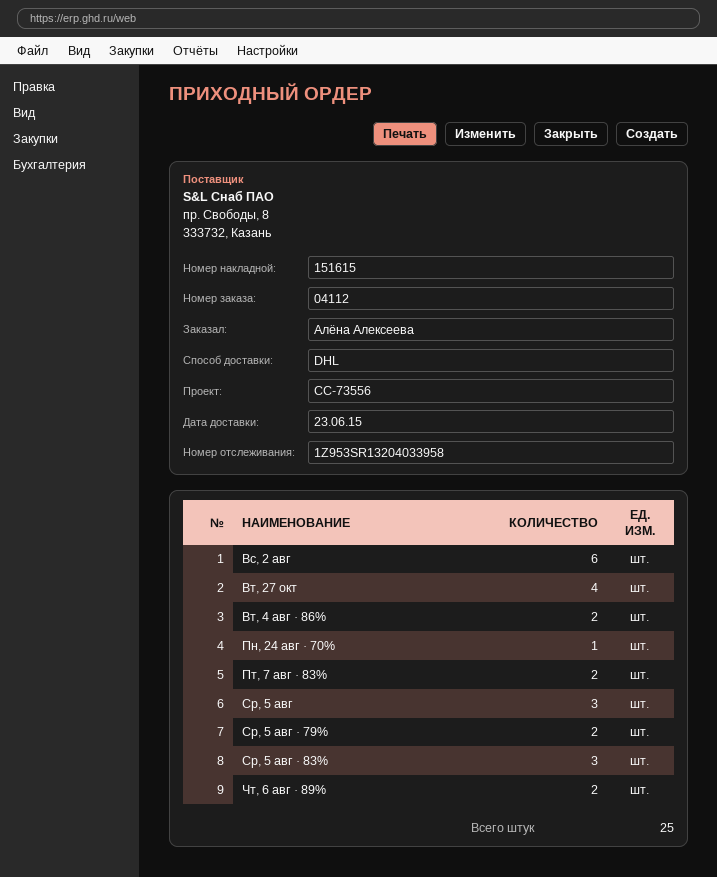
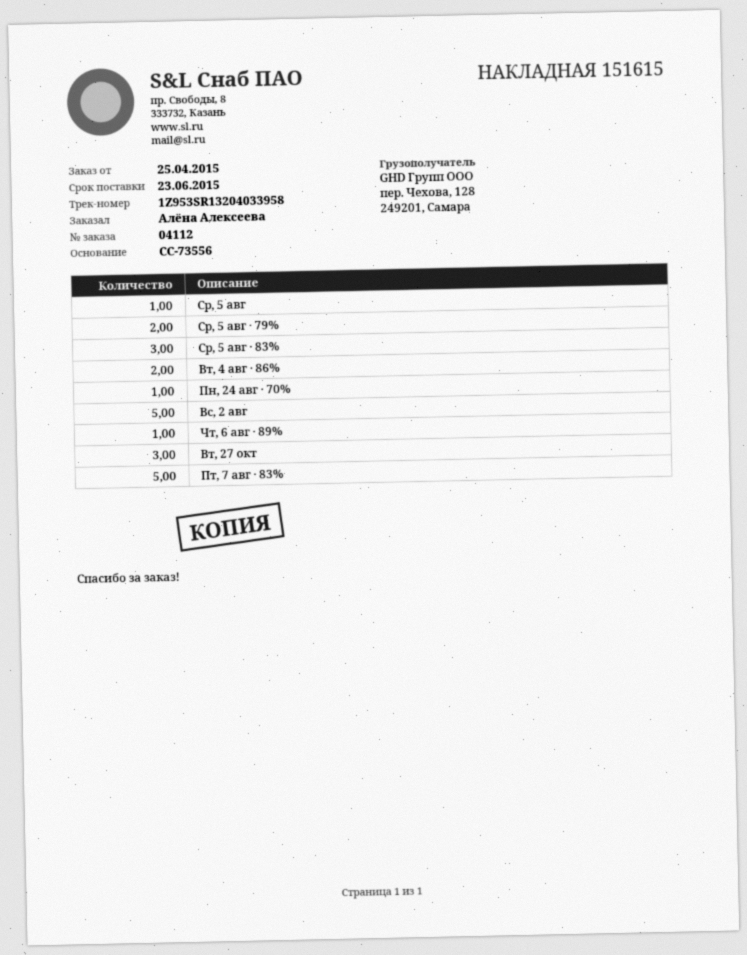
Вс, 2 авг: 6 -> 5
Вт, 27 окт: 4 -> 3
Пт, 7 авг · 83%: 2 -> 5
Ср, 5 авг: 3 -> 1
Чт, 6 авг · 89%: 2 -> 1

